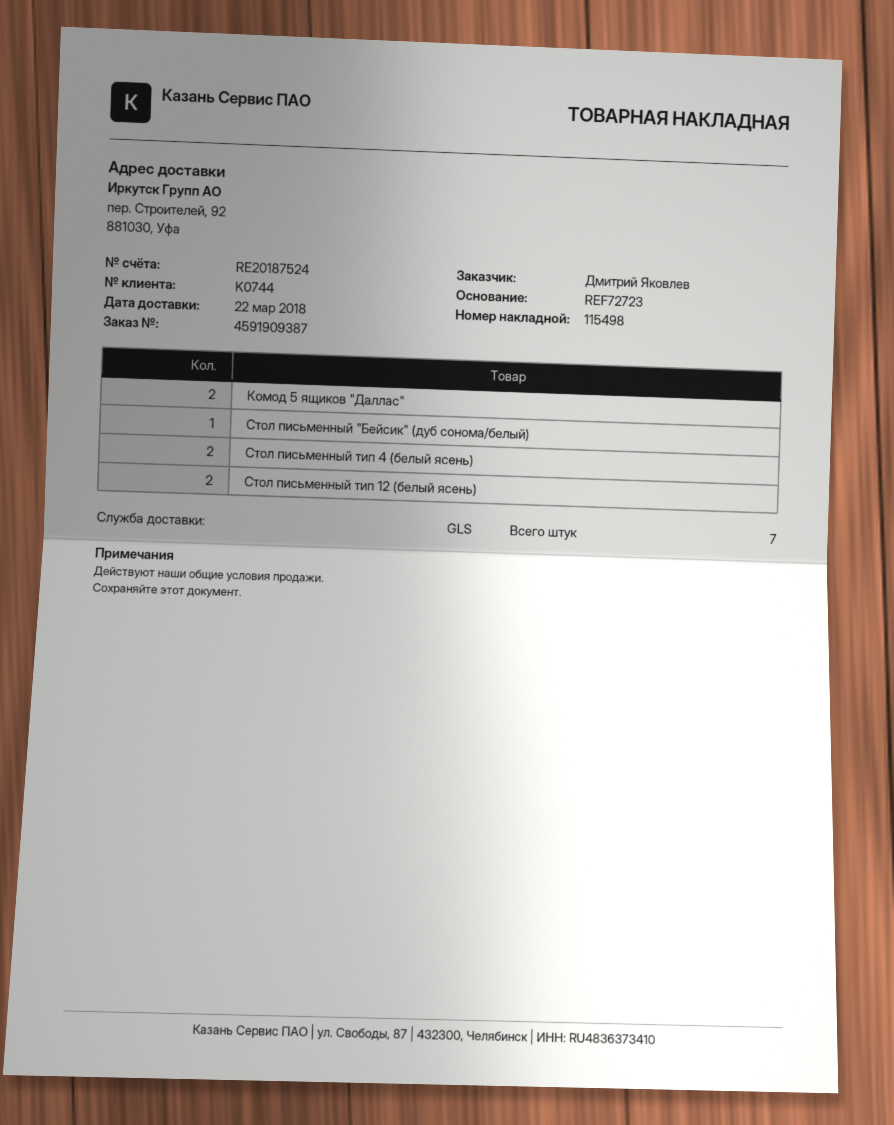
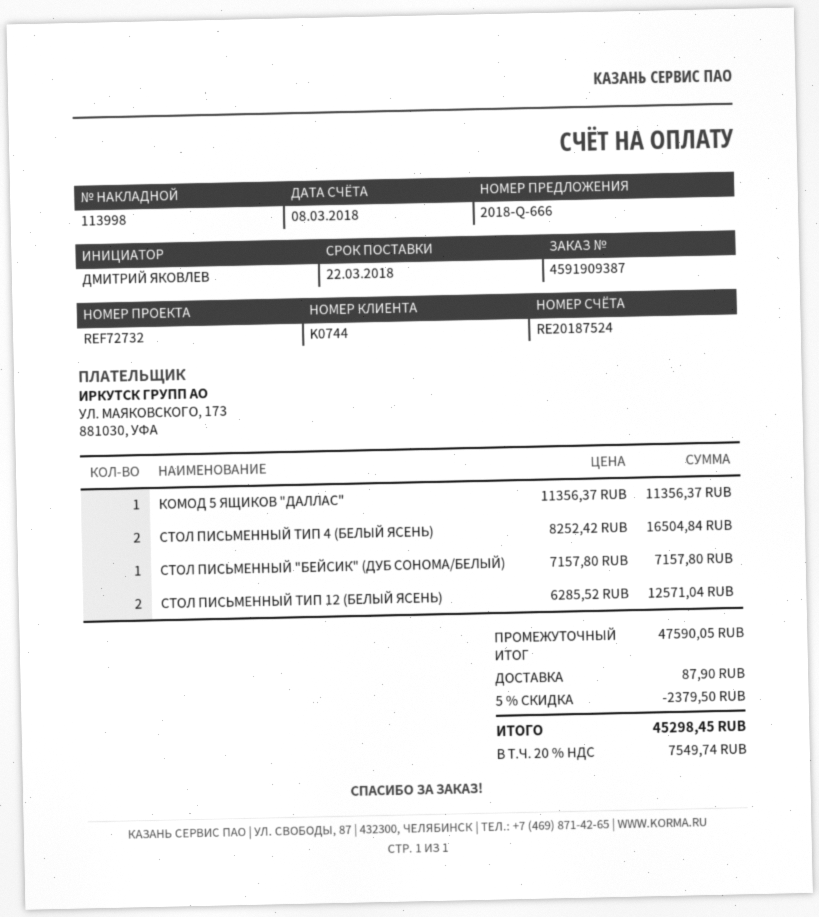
delivery note number: 115498 -> 113998
reference: REF72723 -> REF72732
Комод 5 ящиков "Даллас": 2 -> 1

